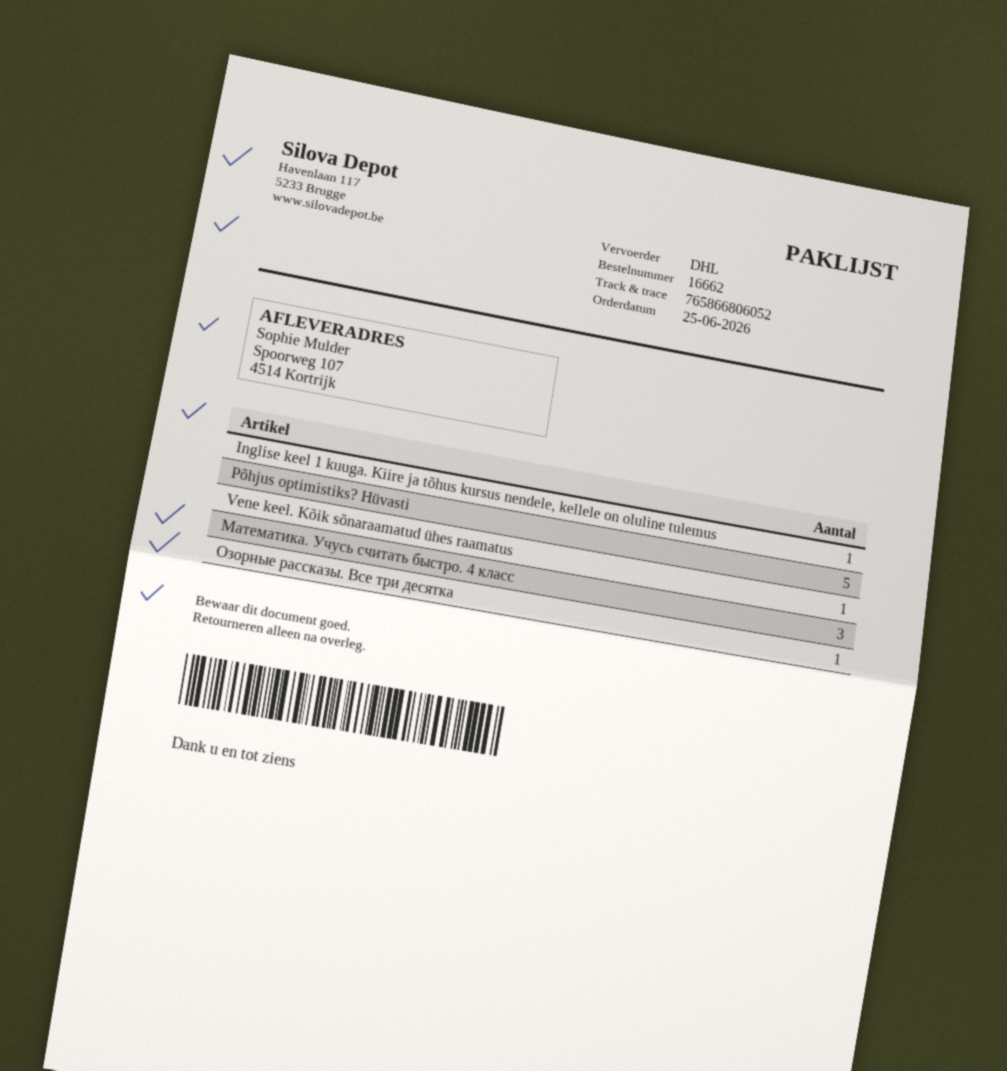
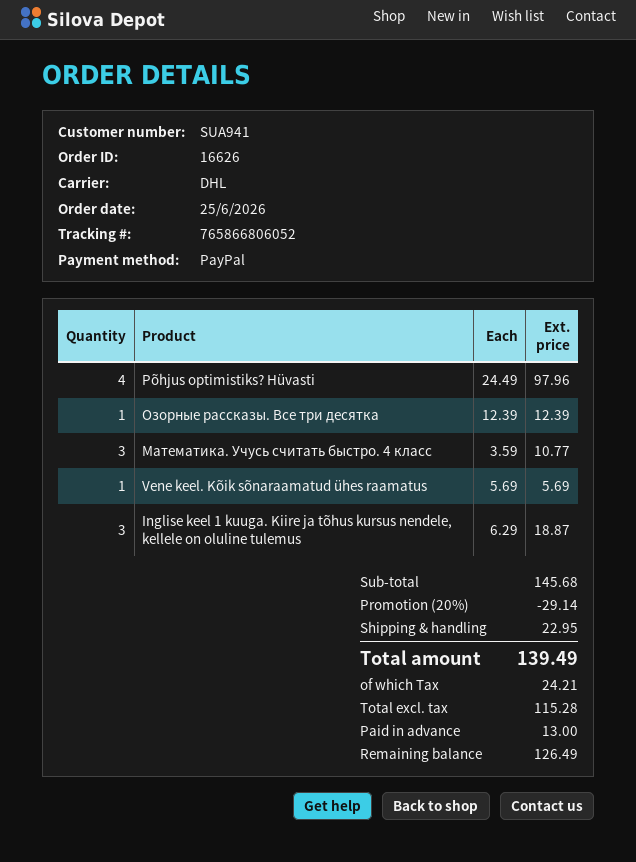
order number: 16662 -> 16626
Inglise keel 1 kuuga. Kiire ja tõhus kursus nendele, kellele on oluline tulemus: 1 -> 3
Põhjus optimistiks? Hüvasti: 5 -> 4

